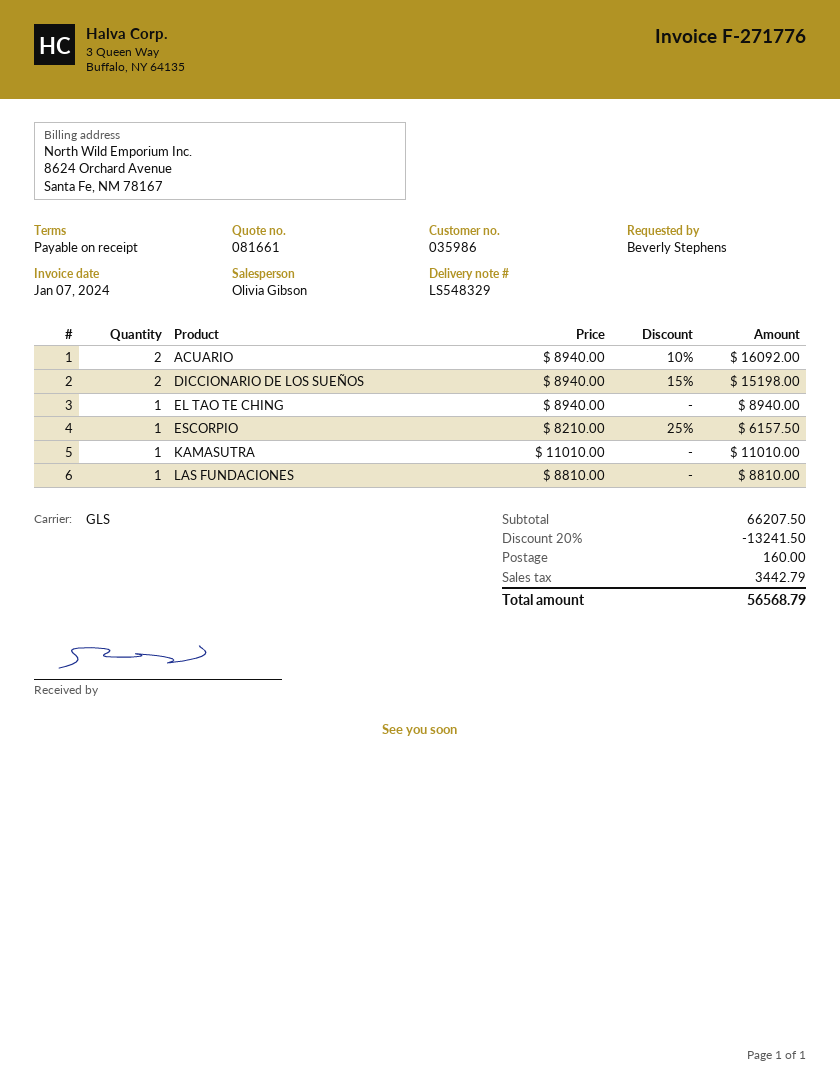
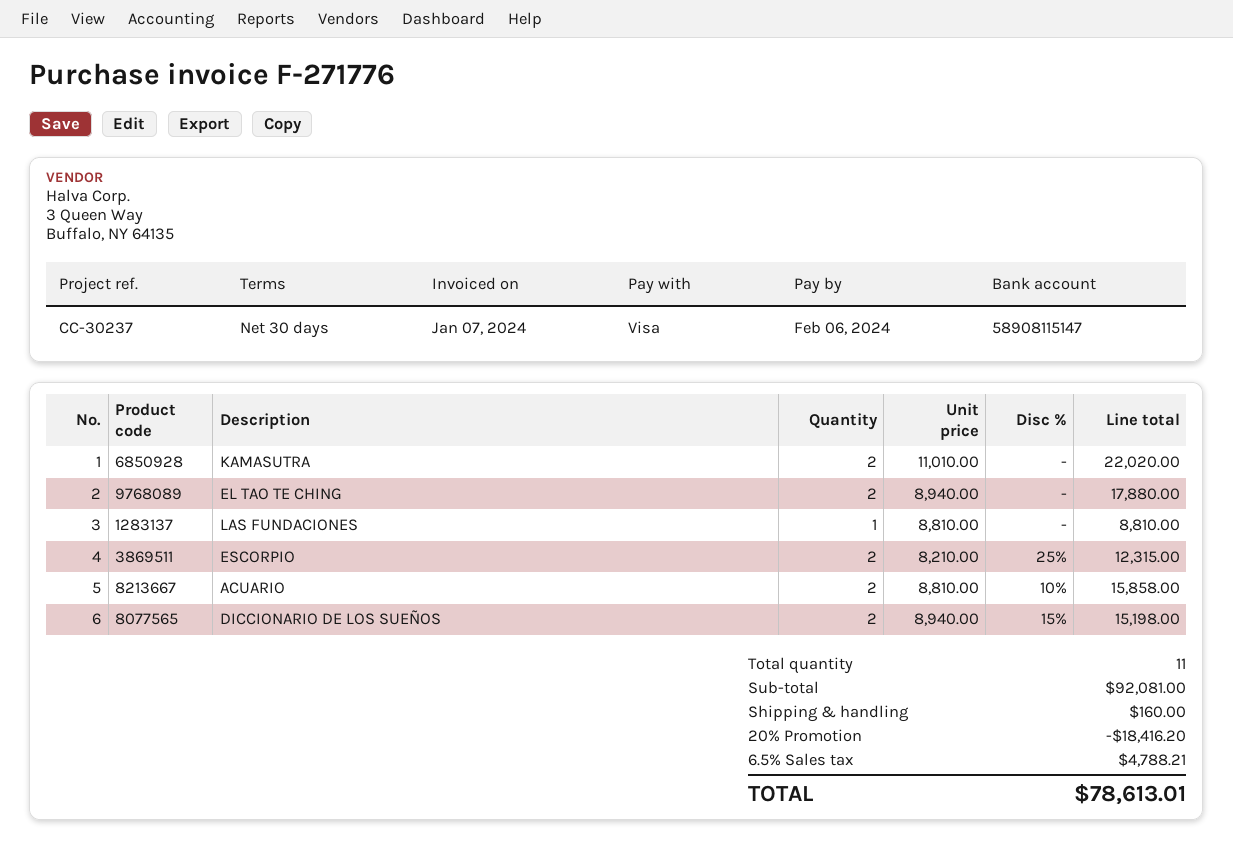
payment terms: on receipt -> 30 days
ACUARIO: 2 x 8940.00 - 10% = 16092.00 -> 2 x 8810.00 - 10% = 15858.00
EL TAO TE CHING: 1 x 8940.00 = 8940.00 -> 2 x 8940.00 = 17880.00
ESCORPIO: 1 x 8210.00 - 25% = 6157.50 -> 2 x 8210.00 - 25% = 12315.00
KAMASUTRA: 1 x 11010.00 = 11010.00 -> 2 x 11010.00 = 22020.00
subtotal: 66207.50 -> 92081.00
discount: 20% = 13241.50 -> 20% = 18416.20
tax: 3442.79 -> 4788.21
total: 56568.79 -> 78613.01

